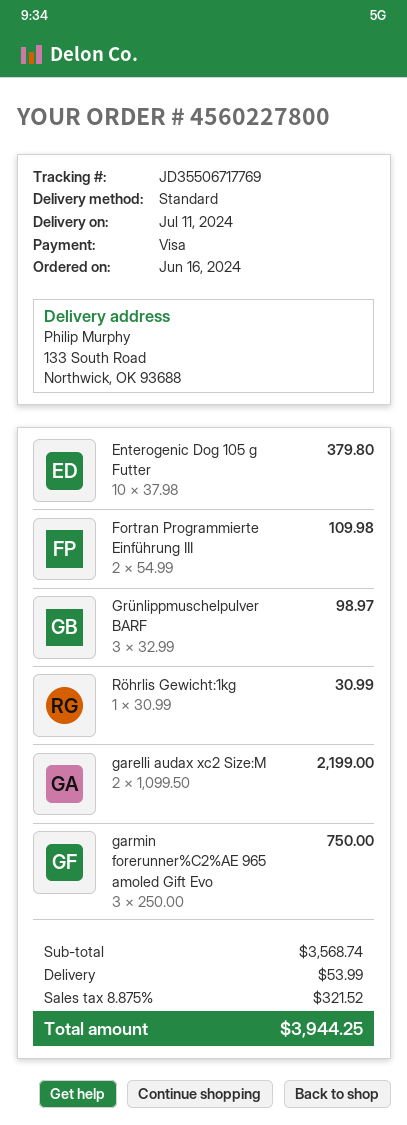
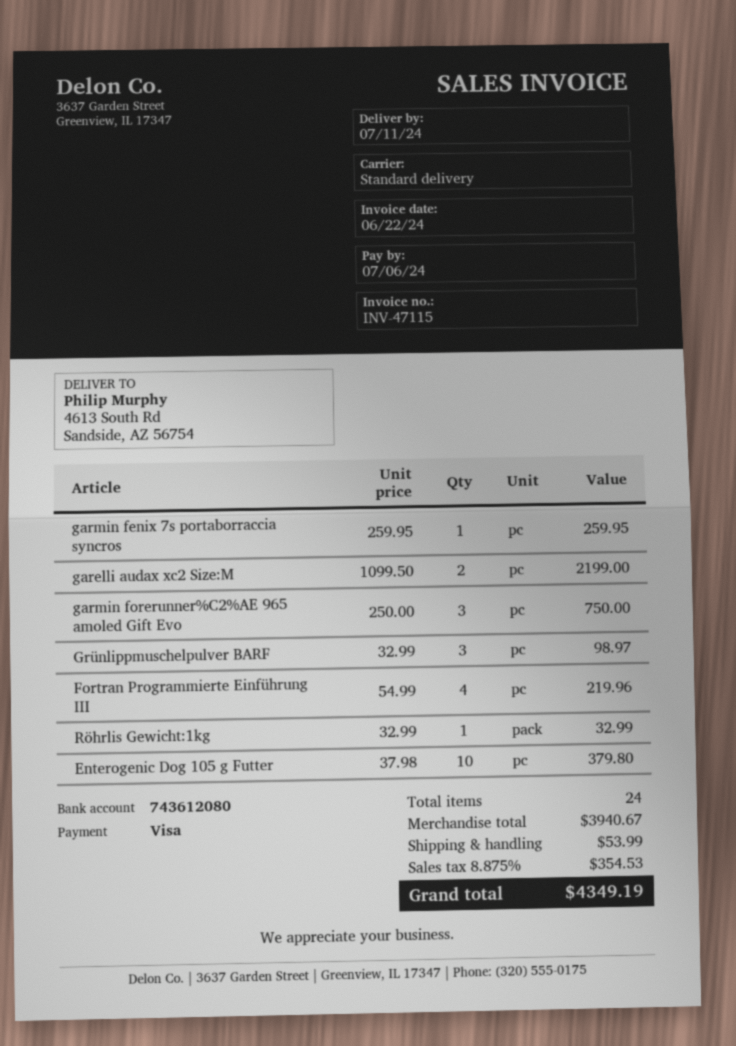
ship to: 133 South Road, Northwick, OK 93688 -> 4613 South Rd, Sandside, AZ 56754
Fortran Programmierte Einführung III: 2 x 54.99 = 109.98 -> 4 x 54.99 = 219.96
Röhrlis Gewicht:1kg: 1 x 30.99 = 30.99 -> 1 x 32.99 = 32.99
garmin fenix 7s portaborraccia syncros: none -> 1 x 259.95 = 259.95
subtotal: 3568.74 -> 3940.67
tax: 8.875% = 321.52 -> 8.875% = 354.53
total: 3944.25 -> 4349.19

